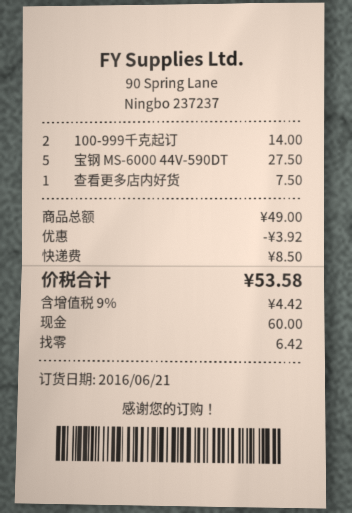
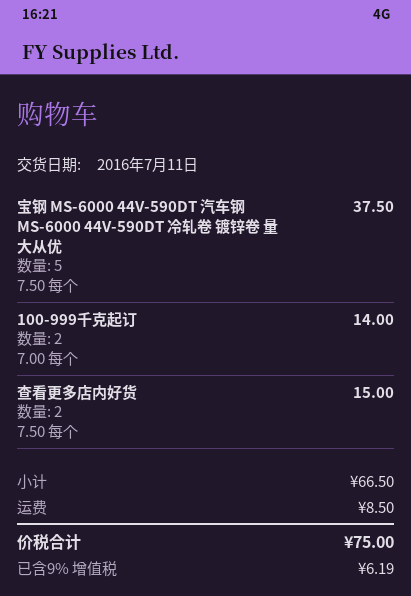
宝钢 MS-6000 44V-590DT: 5 for 27.50 -> 5 for 37.50
查看更多店内好货: 1 for 7.50 -> 2 for 15.00
subtotal: 49.00 -> 66.50
discount: 3.92 -> none
tax: 9% = 4.42 -> 9% = 6.19
total: 53.58 -> 75.00

